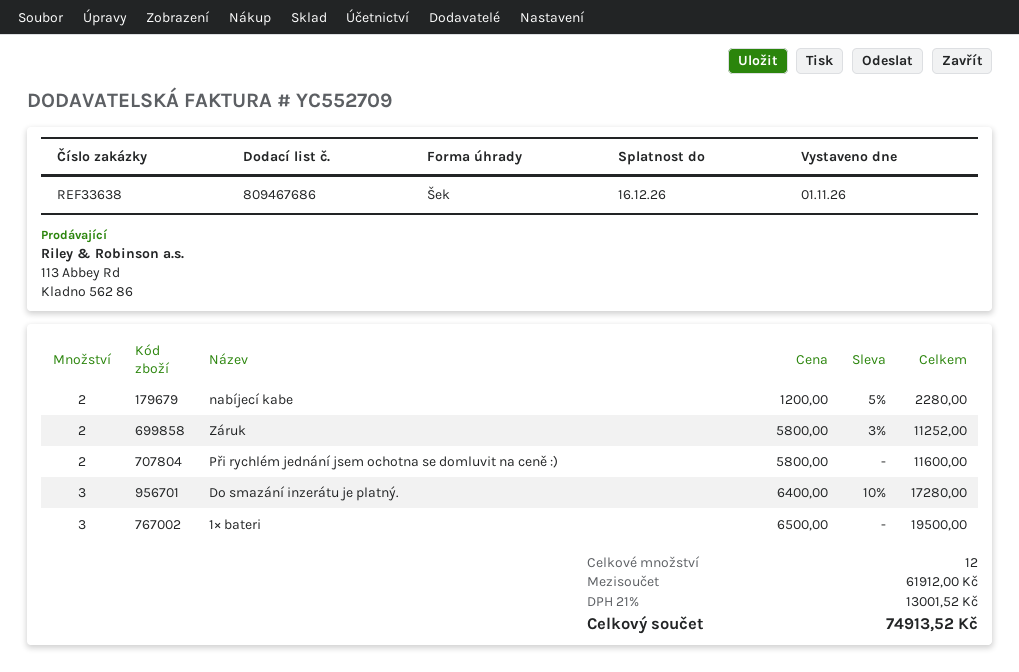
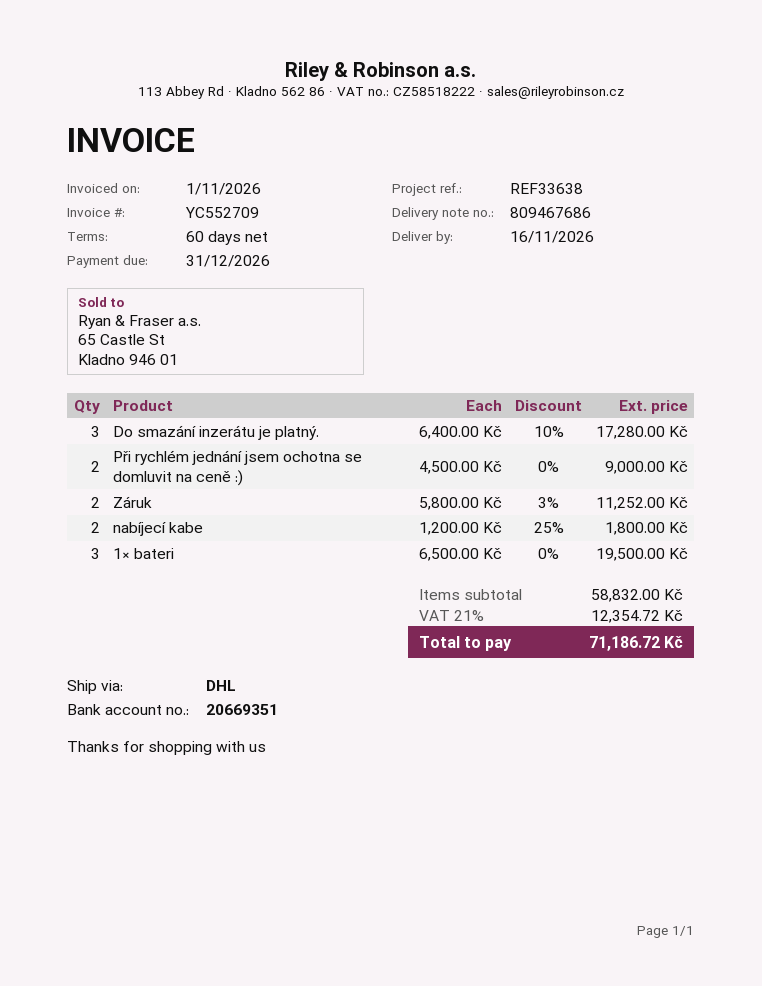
due date: 2026-12-16 -> 2026-12-31
nabíjecí kabe: 2 x 1200.00 - 5% = 2280.00 -> 2 x 1200.00 - 25% = 1800.00
Při rychlém jednání jsem ochotna se domluvit na ceně :): 2 x 5800.00 = 11600.00 -> 2 x 4500.00 = 9000.00
subtotal: 61912.00 -> 58832.00
tax: 21% = 13001.52 -> 21% = 12354.72
total: 74913.52 -> 71186.72

